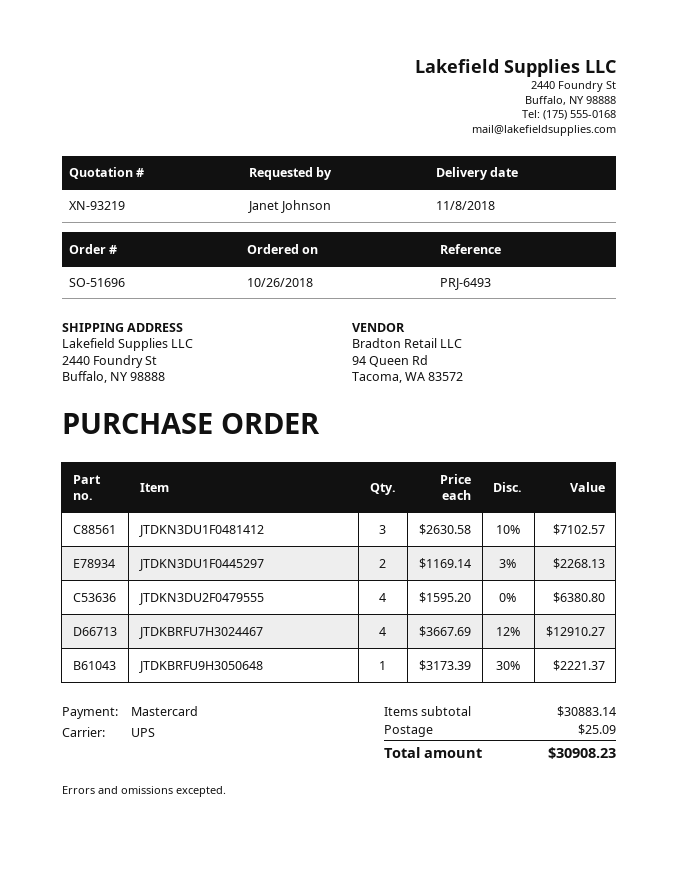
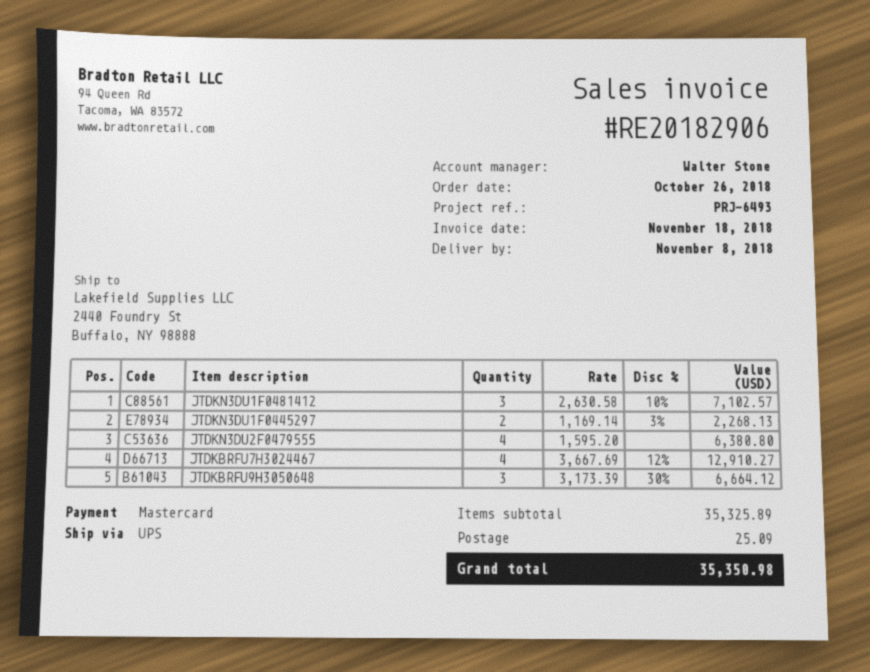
JTDKBRFU9H3050648: 1 x 3173.39 - 30% = 2221.37 -> 3 x 3173.39 - 30% = 6664.12
subtotal: 30883.14 -> 35325.89
total: 30908.23 -> 35350.98

